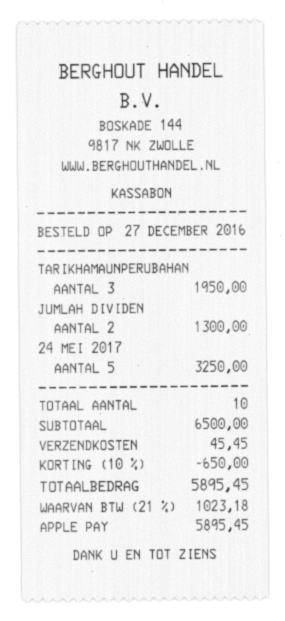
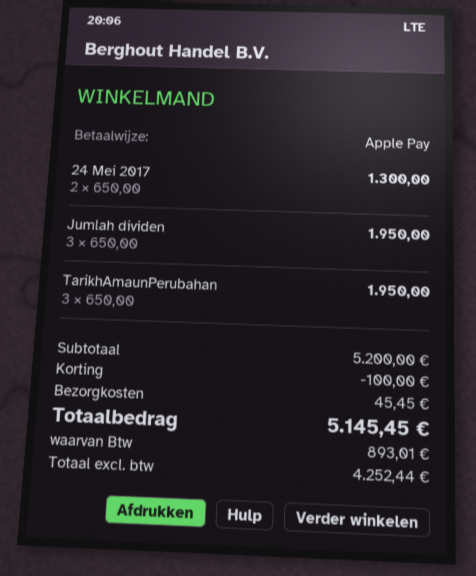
JUMLAH DIVIDEN: 2 for 1300.00 -> 3 for 1950.00
24 MEI 2017: 5 for 3250.00 -> 2 for 1300.00
subtotal: 6500.00 -> 5200.00
discount: 650.00 -> 100.00
tax: 1023.18 -> 893.01
total: 5895.45 -> 5145.45

